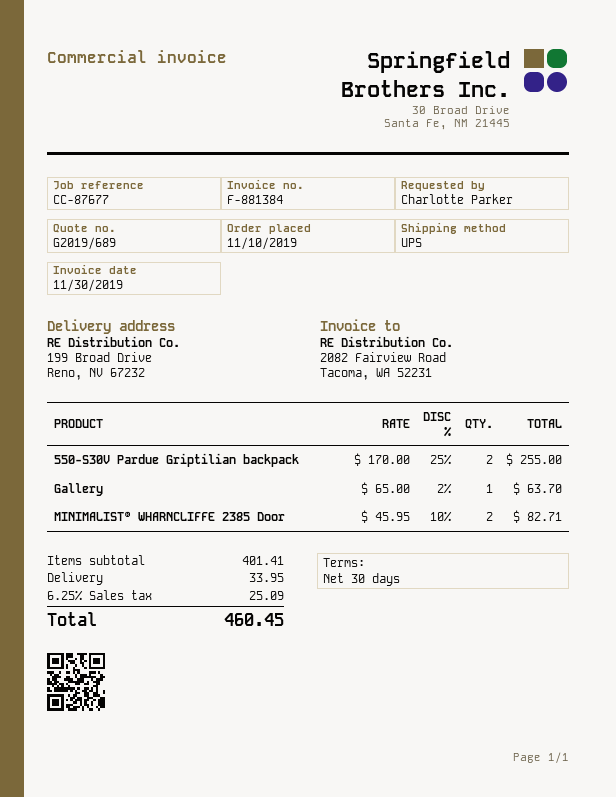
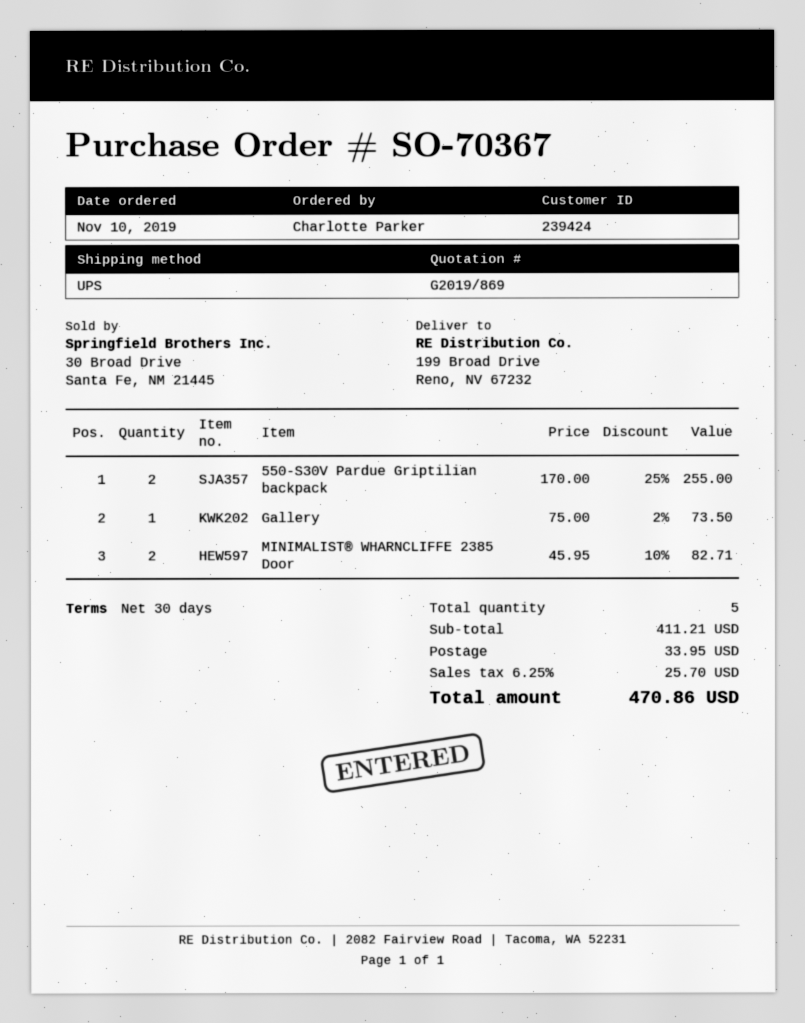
quote number: G2019/689 -> G2019/869
Gallery: 1 x 65.00 - 2% = 63.70 -> 1 x 75.00 - 2% = 73.50
subtotal: 401.41 -> 411.21
tax: 6.25% = 25.09 -> 6.25% = 25.70
total: 460.45 -> 470.86

